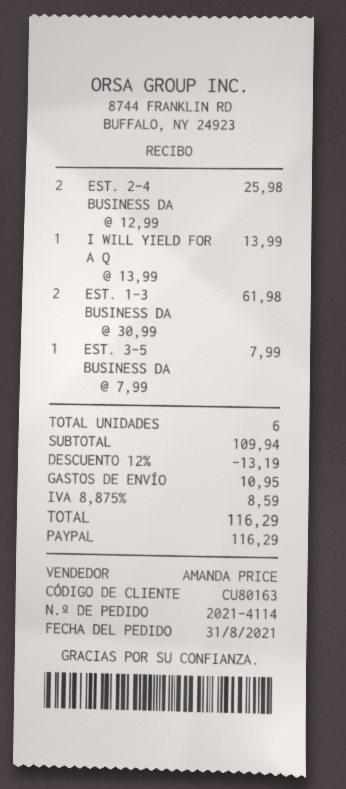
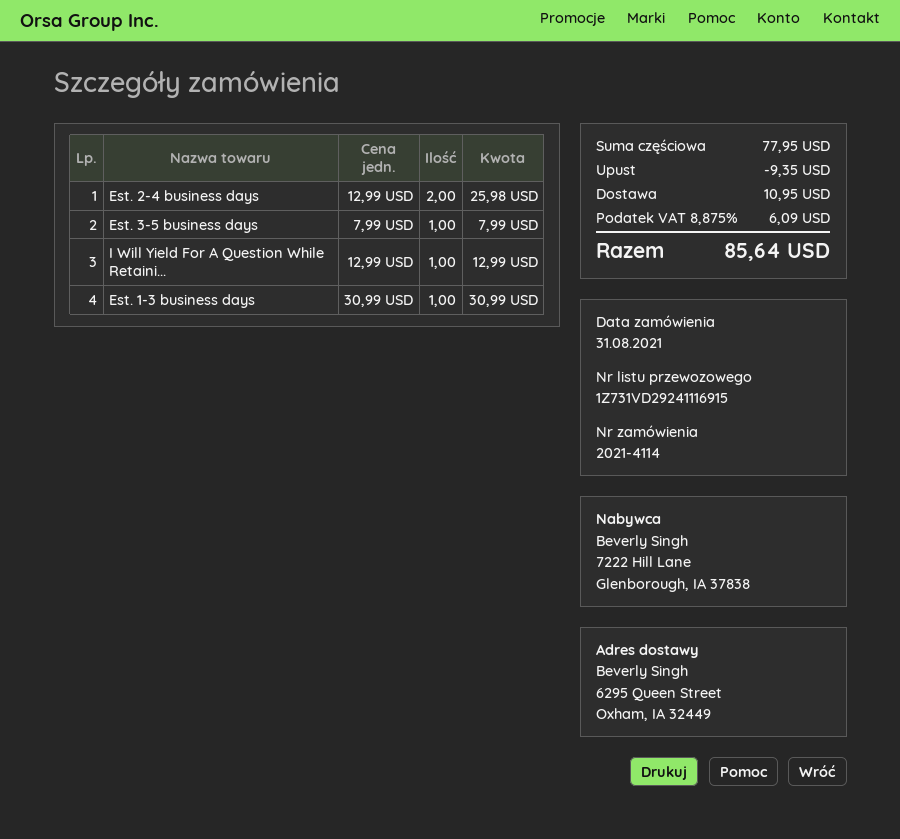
I WILL YIELD FOR A Q: 1 x 13.99 = 13.99 -> 1 x 12.99 = 12.99
EST. 1-3 BUSINESS DA: 2 x 30.99 = 61.98 -> 1 x 30.99 = 30.99
subtotal: 109.94 -> 77.95
discount: 13.19 -> 9.35
tax: 8.875% = 8.59 -> 8.875% = 6.09
total: 116.29 -> 85.64

